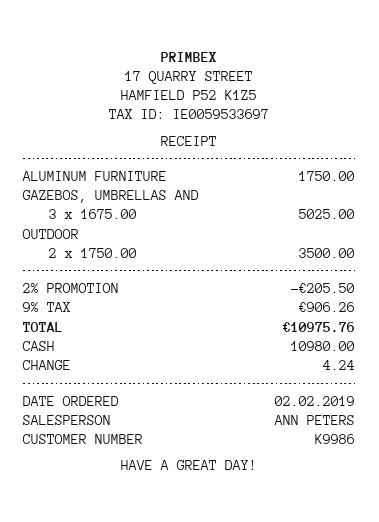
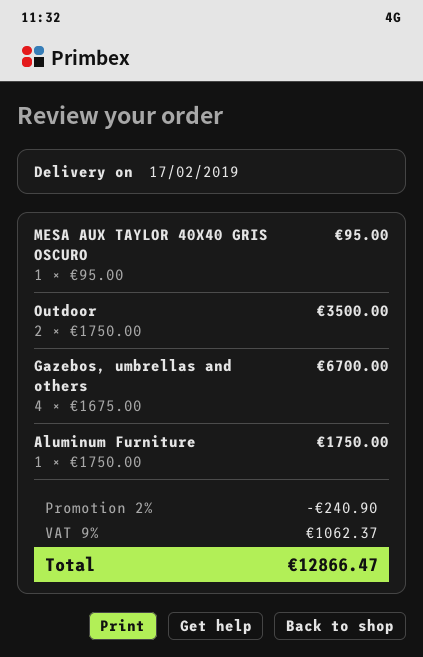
GAZEBOS, UMBRELLAS AND: 3 x 1675.00 = 5025.00 -> 4 x 1675.00 = 6700.00
MESA AUX TAYLOR 40X40 GRIS OSCURO: none -> 1 x 95.00 = 95.00
discount: 2% = 205.50 -> 2% = 240.90
tax: 9% = 906.26 -> 9% = 1062.37
total: 10975.76 -> 12866.47

